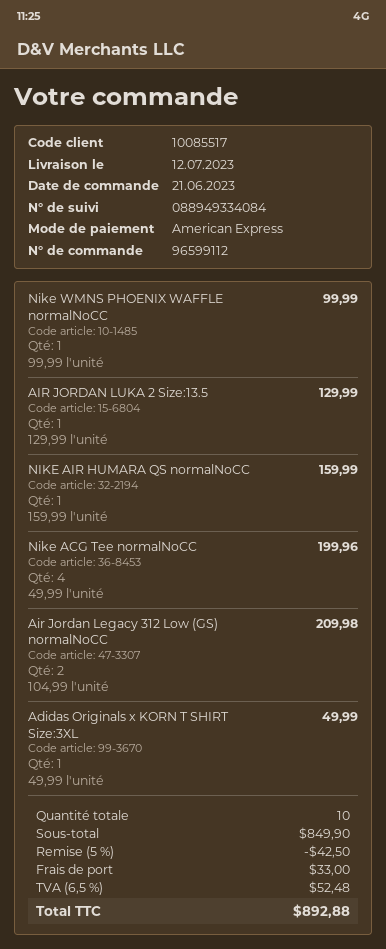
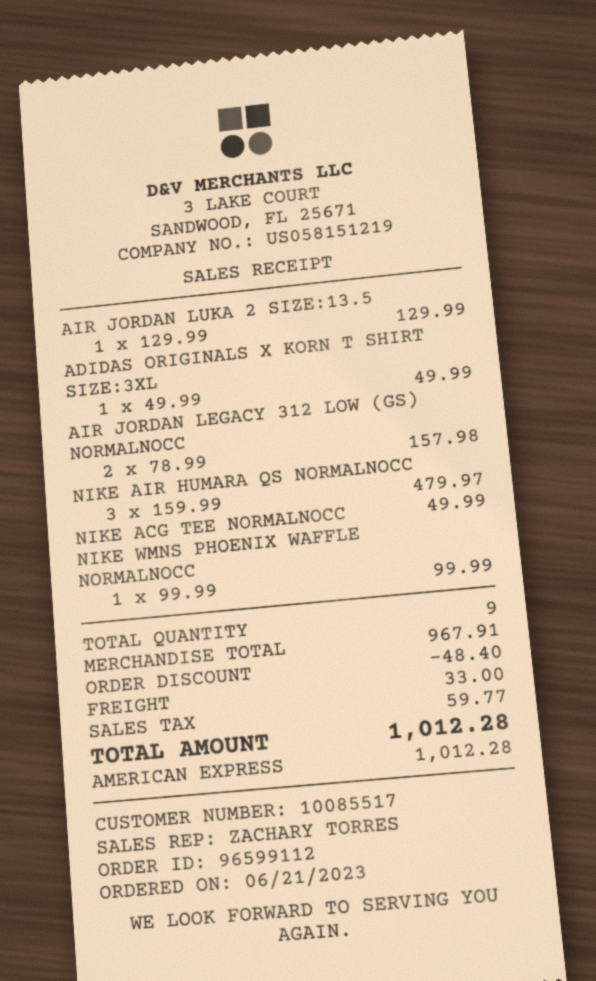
NIKE AIR HUMARA QS normalNoCC: 1 x 159.99 = 159.99 -> 3 x 159.99 = 479.97
Nike ACG Tee normalNoCC: 4 x 49.99 = 199.96 -> 1 x 49.99 = 49.99
Air Jordan Legacy 312 Low (GS) normalNoCC: 2 x 104.99 = 209.98 -> 2 x 78.99 = 157.98
total quantity: 10 -> 9
subtotal: 849.90 -> 967.91
discount: 42.50 -> 48.40
tax: 52.48 -> 59.77
total: 892.88 -> 1012.28

